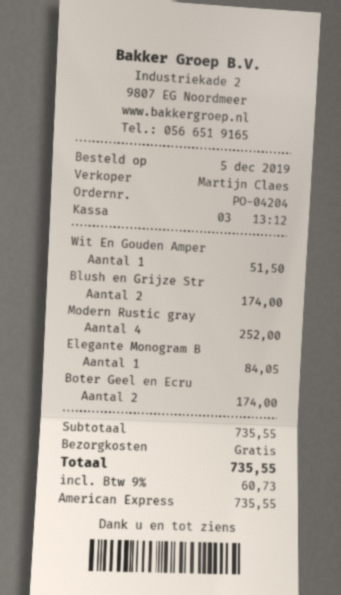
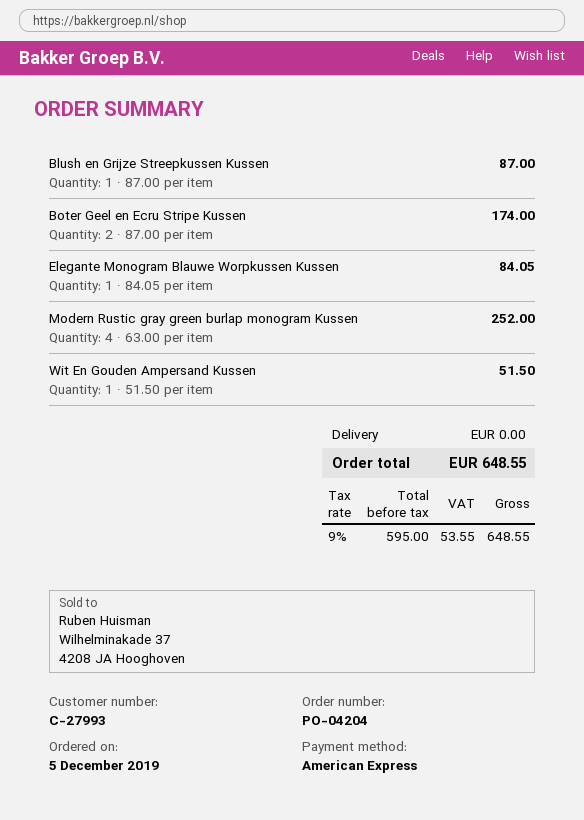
Blush en Grijze Str: 2 for 174.00 -> 1 for 87.00
tax: 9% = 60.73 -> 9% = 53.55
total: 735.55 -> 648.55

